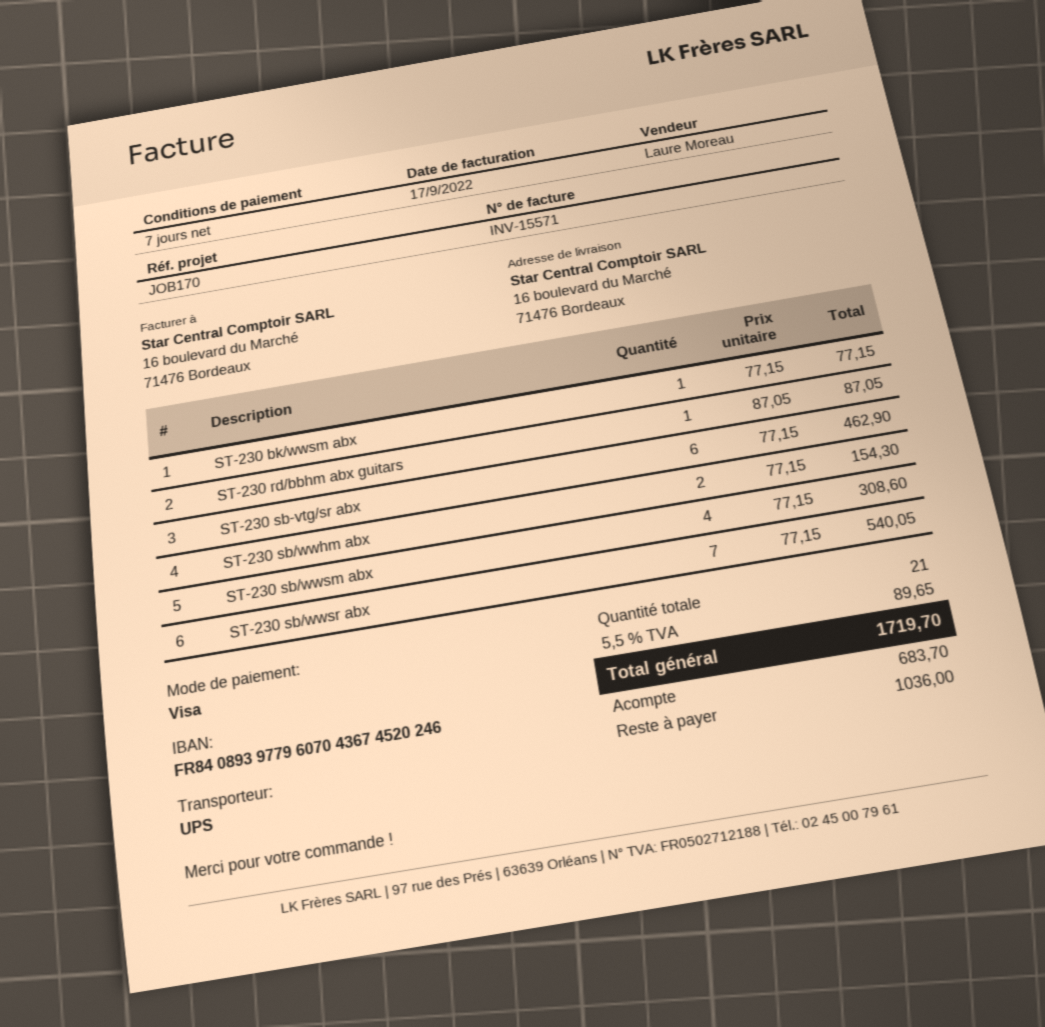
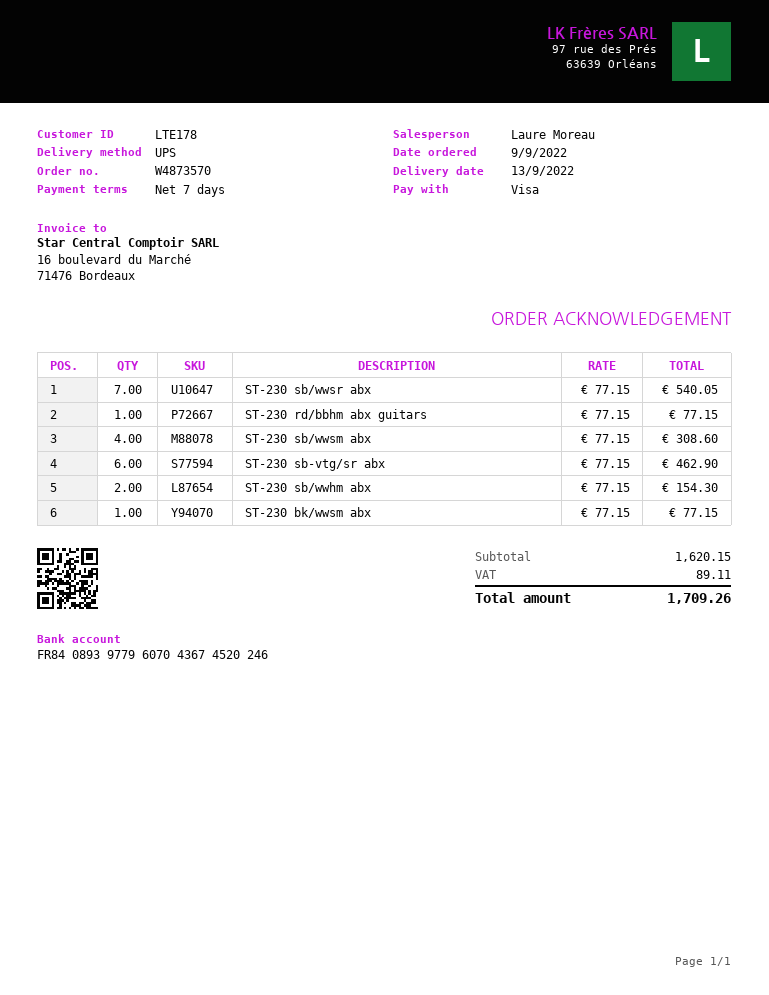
ST-230 rd/bbhm abx guitars: 1 x 87.05 = 87.05 -> 1 x 77.15 = 77.15
tax: 89.65 -> 89.11
total: 1719.70 -> 1709.26

